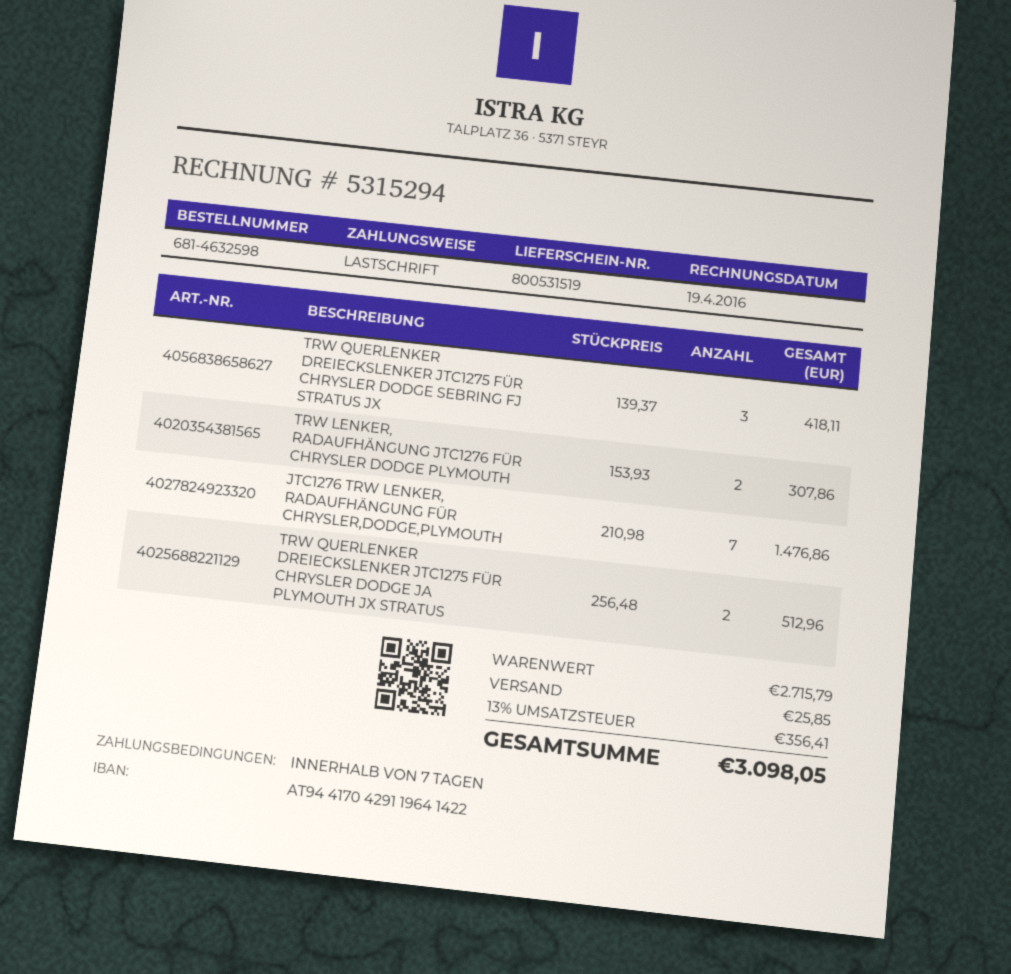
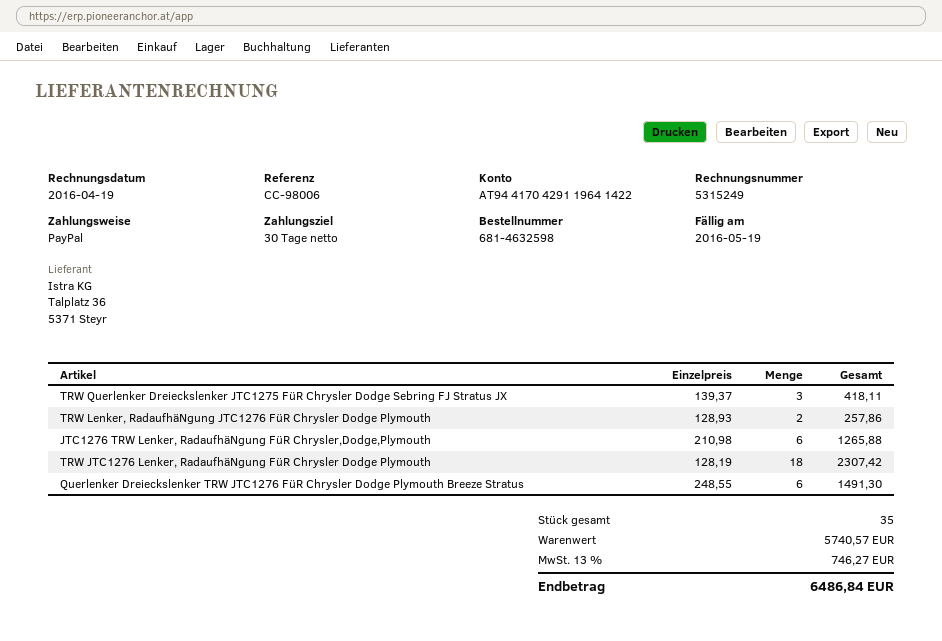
invoice number: 5315294 -> 5315249
payment terms: 7 days -> 30 days
payment method: direct debit -> PayPal
TRW LENKER, RADAUFHÄNGUNG JTC1276 FÜR CHRYSLER DODGE PLYMOUTH: 2 x 153.93 = 307.86 -> 2 x 128.93 = 257.86
JTC1276 TRW LENKER, RADAUFHÄNGUNG FÜR CHRYSLER,DODGE,PLYMOUTH: 7 x 210.98 = 1476.86 -> 6 x 210.98 = 1265.88
TRW QUERLENKER DREIECKSLENKER JTC1275 FÜR CHRYSLER DODGE JA PLYMOUTH JX STRATUS: 2 x 256.48 = 512.96 -> none
TRW JTC1276 Lenker, RadaufhäNgung FüR Chrysler Dodge Plymouth: none -> 18 x 128.19 = 2307.42
Querlenker Dreieckslenker TRW JTC1276 FüR Chrysler Dodge Plymouth Breeze Stratus: none -> 6 x 248.55 = 1491.30
subtotal: 2715.79 -> 5740.57
shipping: 25.85 -> none
tax: 13% = 356.41 -> 13% = 746.27
total: 3098.05 -> 6486.84

